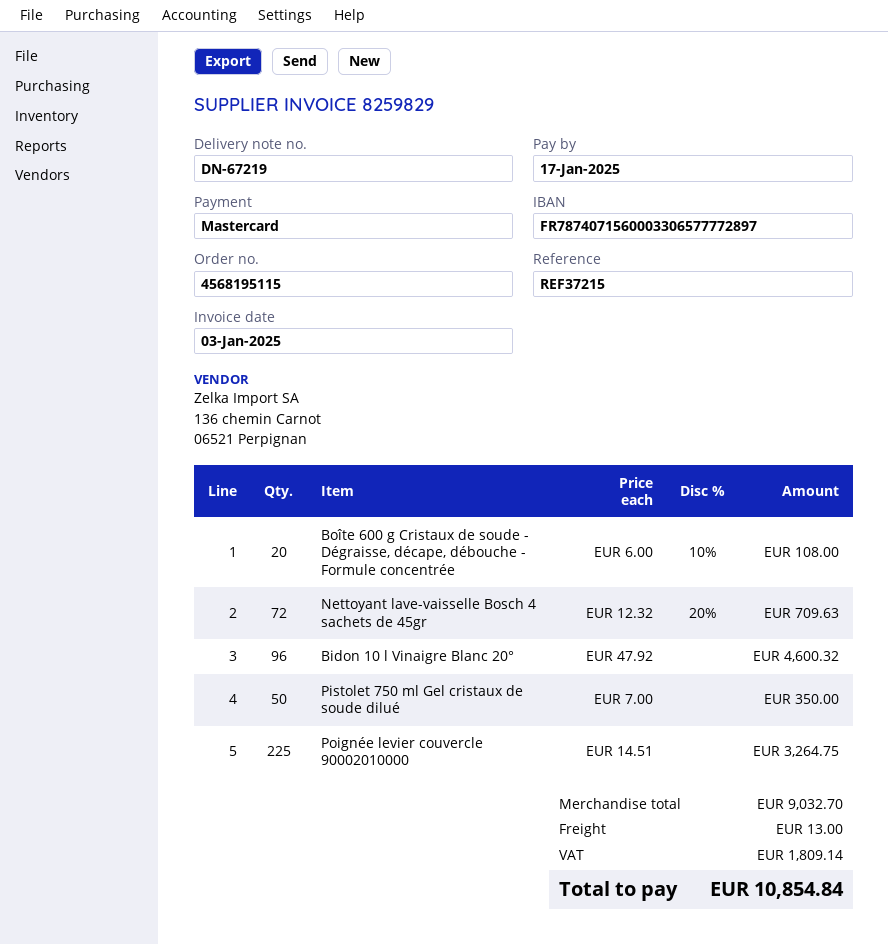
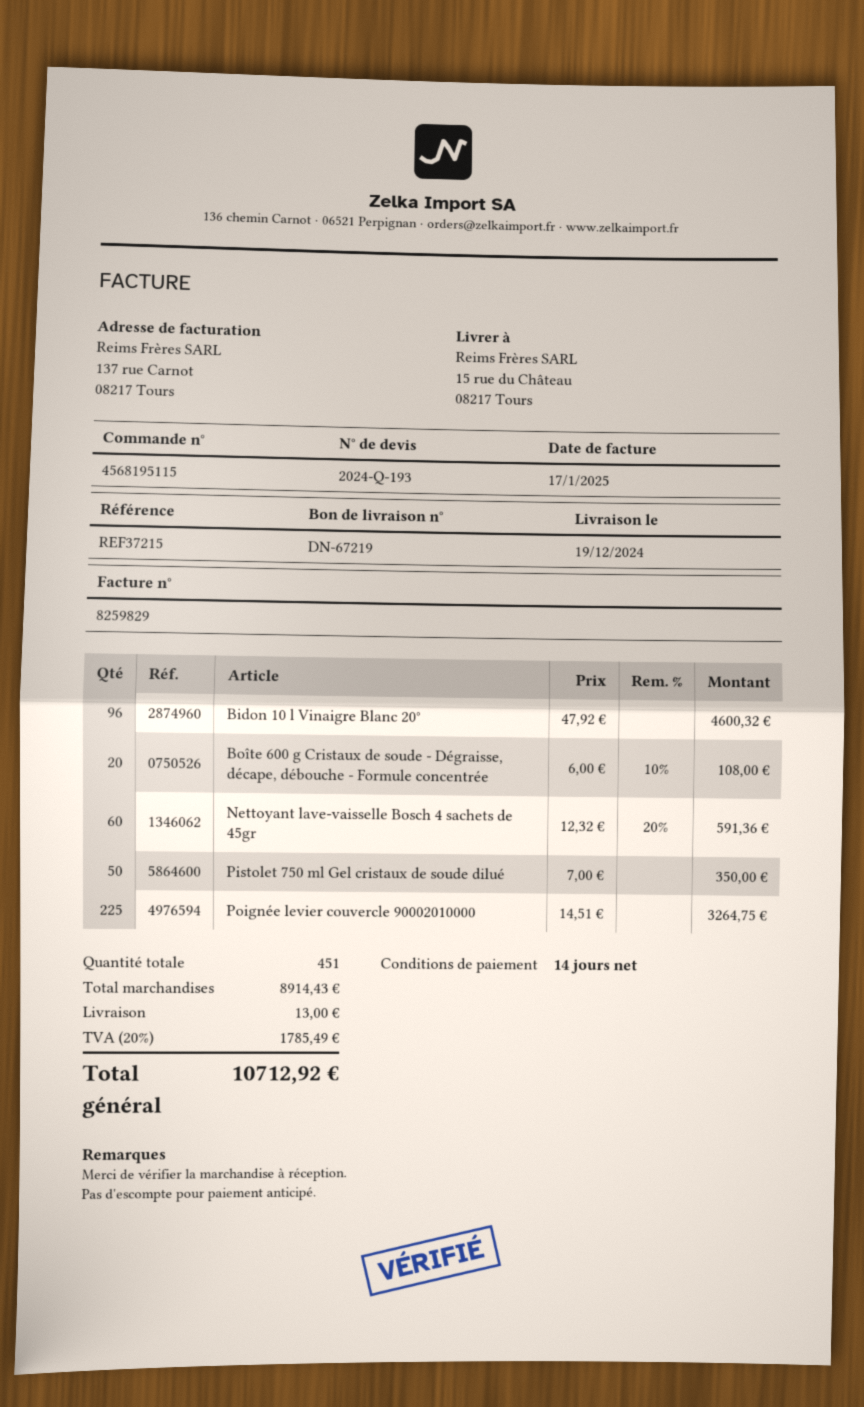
invoice date: 2025-01-03 -> 2025-01-17
Nettoyant lave-vaisselle Bosch 4 sachets de 45gr: 72 x 12.32 - 20% = 709.63 -> 60 x 12.32 - 20% = 591.36
subtotal: 9032.70 -> 8914.43
tax: 1809.14 -> 1785.49
total: 10854.84 -> 10712.92

